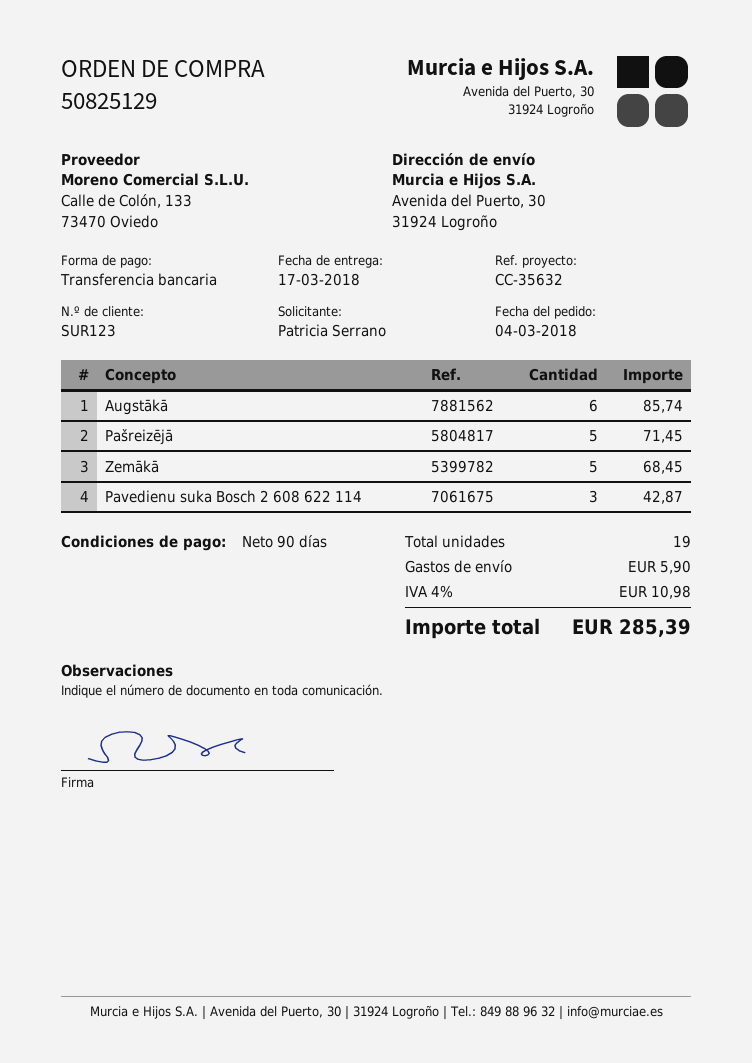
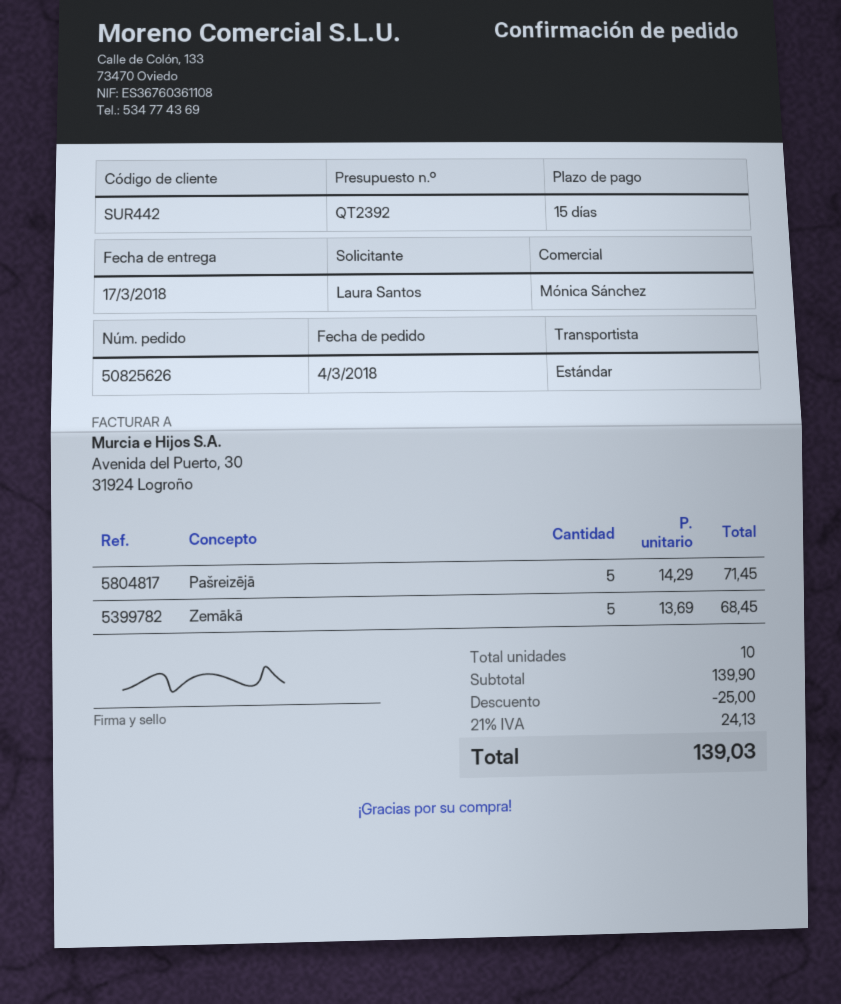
order number: 50825129 -> 50825626
payment terms: 90 days -> 15 days
customer number: SUR123 -> SUR442
ordered by: Patricia Serrano -> Laura Santos
Augstākā: 6 for 85.74 -> none
Pavedienu suka Bosch 2 608 622 114: 3 for 42.87 -> none
total quantity: 19 -> 10
discount: none -> 25.00
shipping: 5.90 -> none
tax: 4% = 10.98 -> 21% = 24.13
total: 285.39 -> 139.03

